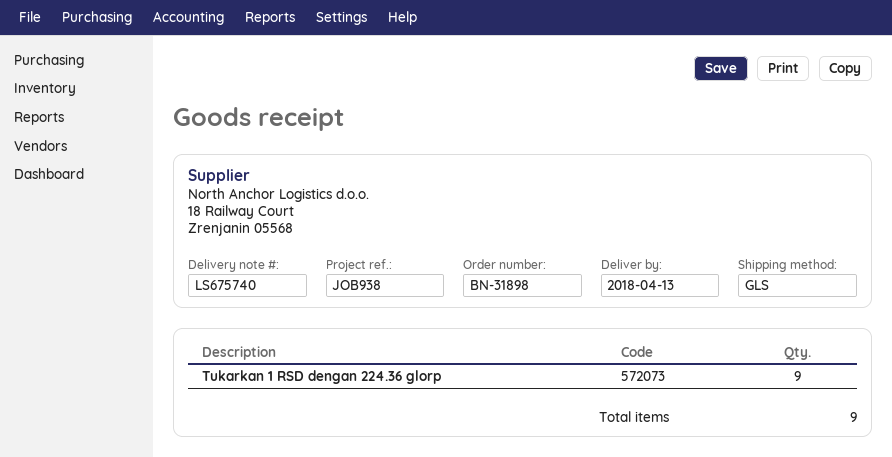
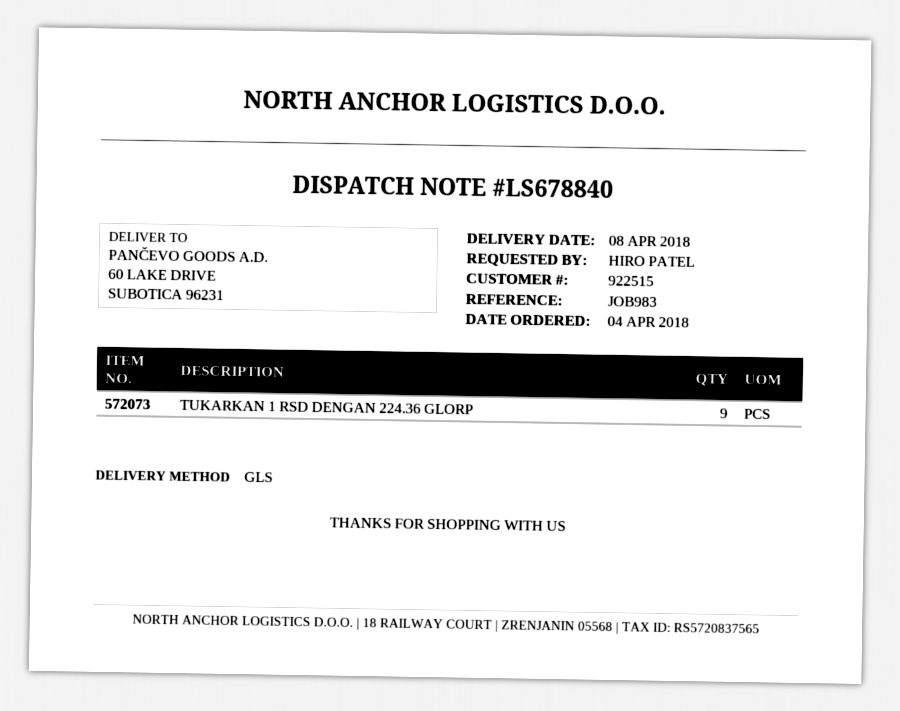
delivery note number: LS675740 -> LS678840
delivery date: 2018-04-13 -> 2018-04-08
reference: JOB938 -> JOB983

